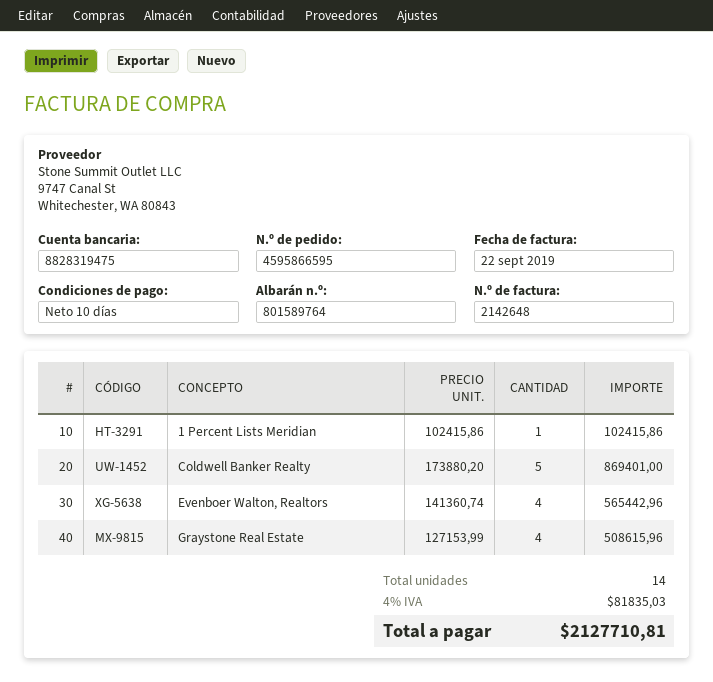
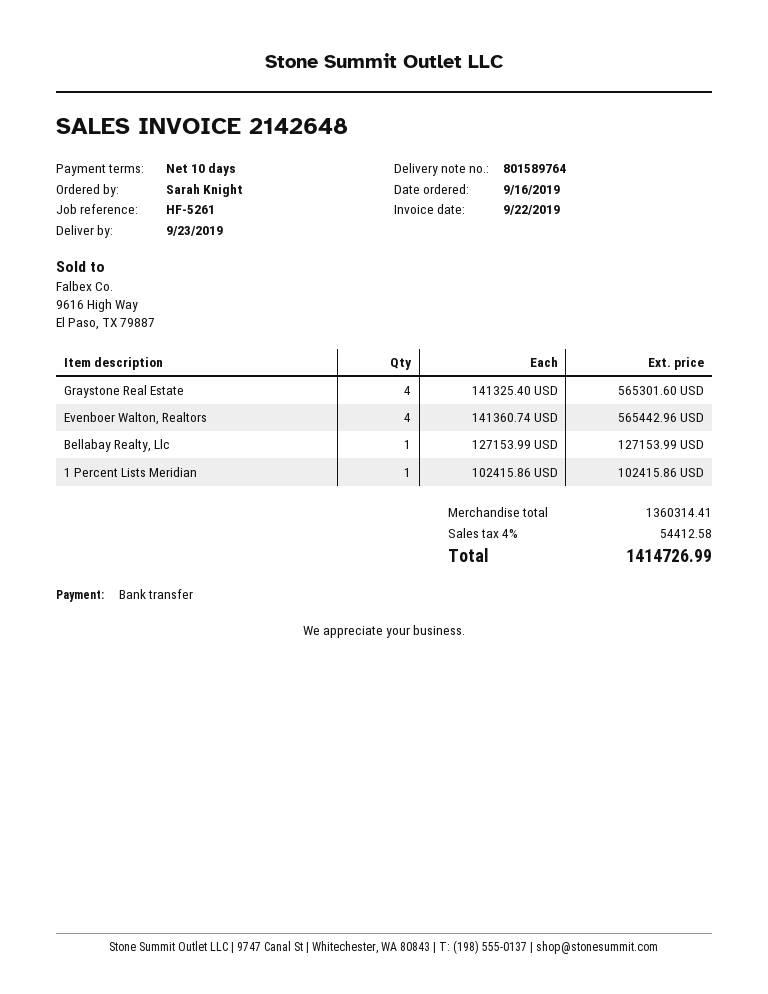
Coldwell Banker Realty: 5 x 173880.20 = 869401.00 -> none
Graystone Real Estate: 4 x 127153.99 = 508615.96 -> 4 x 141325.40 = 565301.60
Bellabay Realty, Llc: none -> 1 x 127153.99 = 127153.99
tax: 4% = 81835.03 -> 4% = 54412.58
total: 2127710.81 -> 1414726.99

